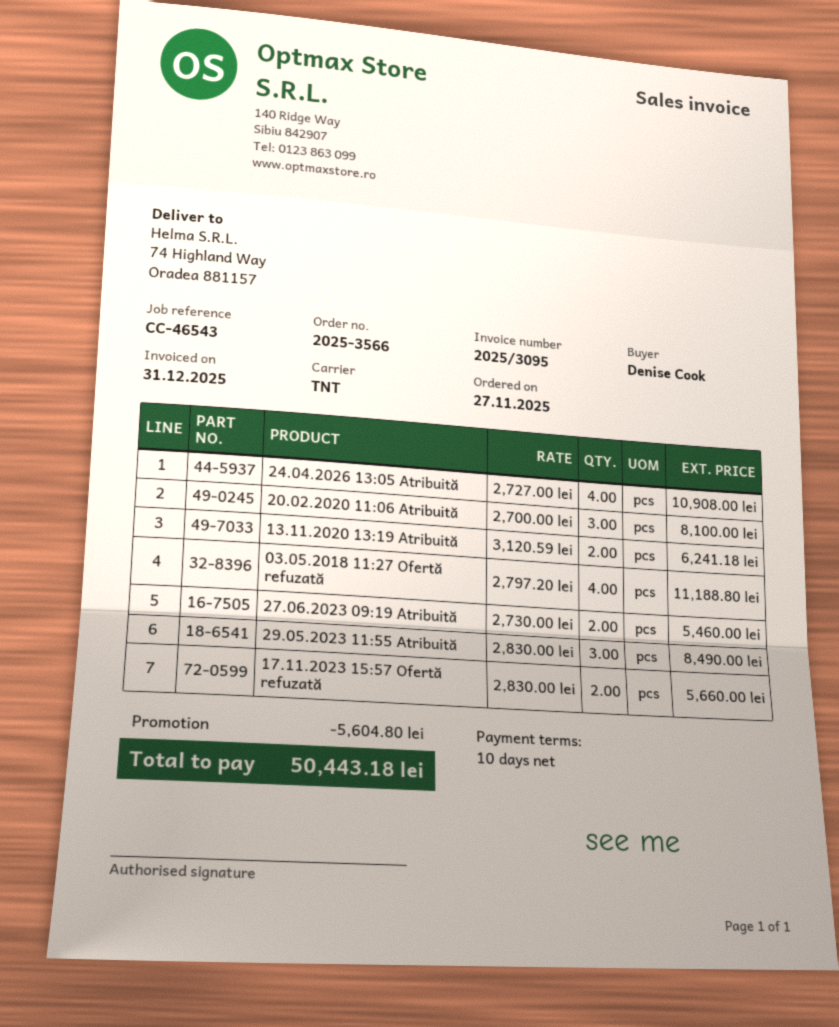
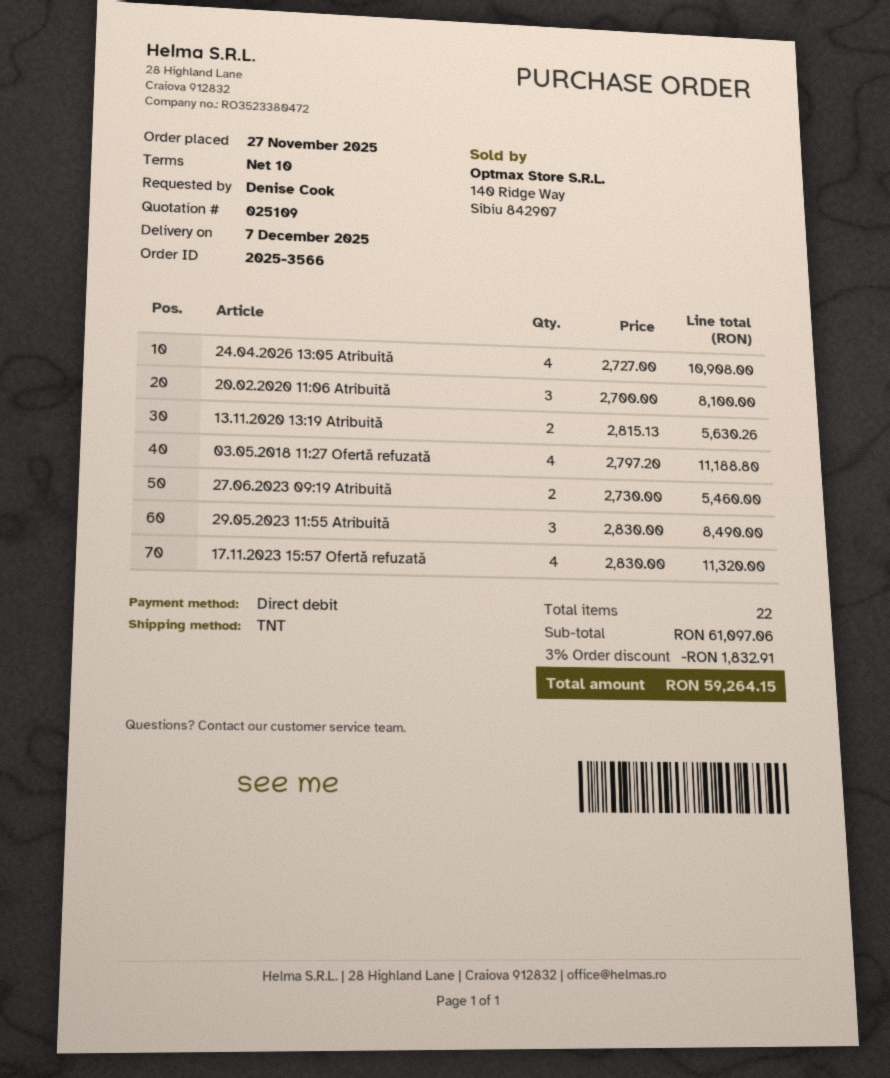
13.11.2020 13:19 Atribuită: 2 x 3120.59 = 6241.18 -> 2 x 2815.13 = 5630.26
17.11.2023 15:57 Ofertă refuzată: 2 x 2830.00 = 5660.00 -> 4 x 2830.00 = 11320.00
discount: 5604.80 -> 1832.91
total: 50443.18 -> 59264.15

